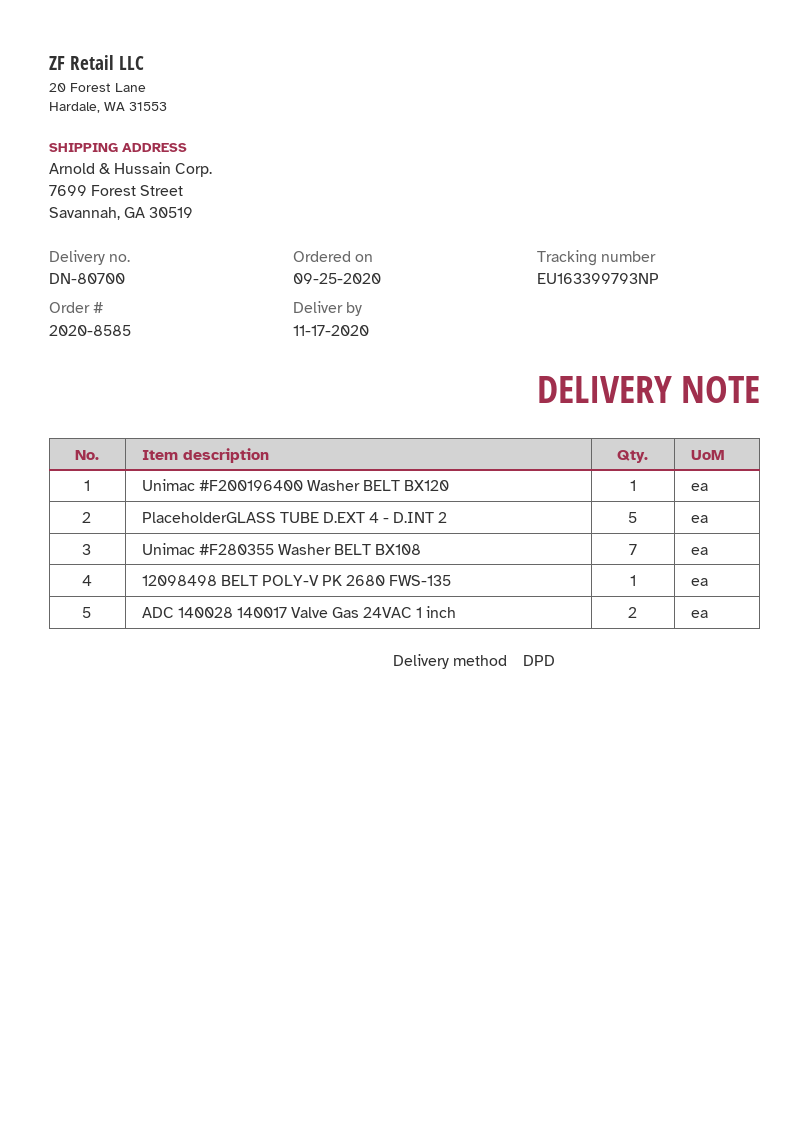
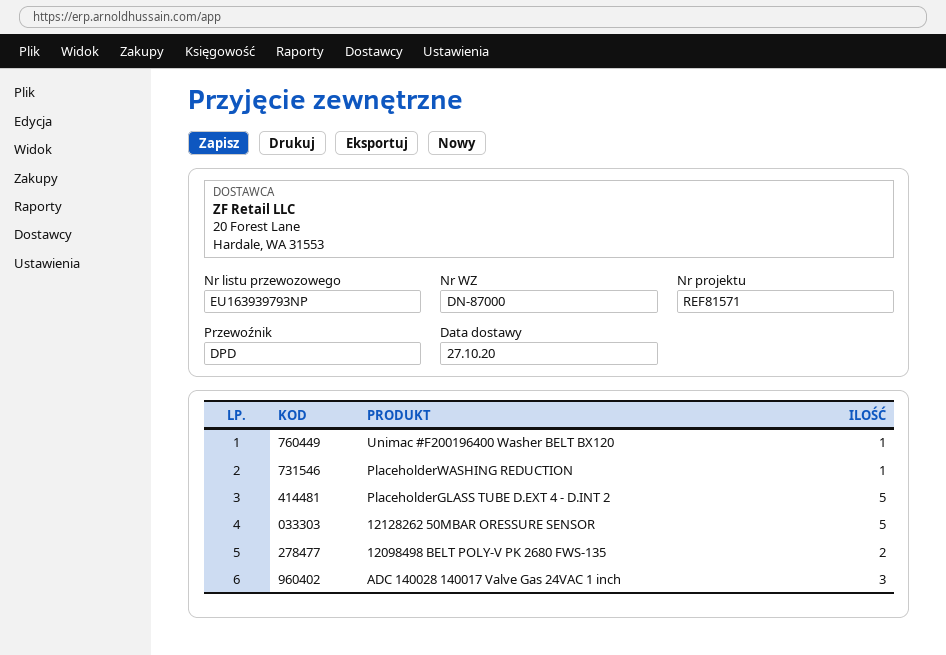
delivery note number: DN-80700 -> DN-87000
delivery date: 2020-11-17 -> 2020-10-27
tracking number: EU163399793NP -> EU163939793NP
Unimac #F280355 Washer BELT BX108: 7 -> none
12098498 BELT POLY-V PK 2680 FWS-135: 1 -> 2
ADC 140028 140017 Valve Gas 24VAC 1 inch: 2 -> 3
PlaceholderWASHING REDUCTION: none -> 1
12128262 50MBAR ORESSURE SENSOR: none -> 5

